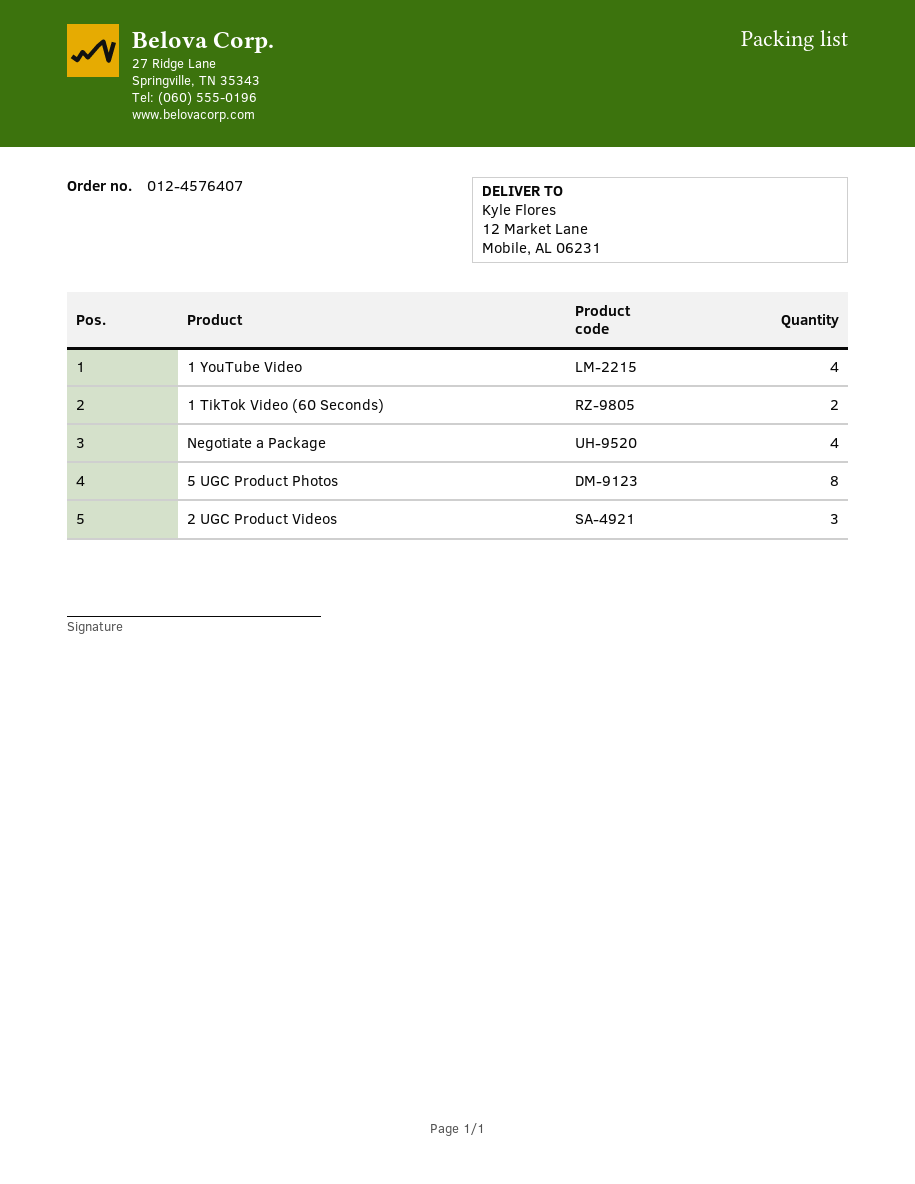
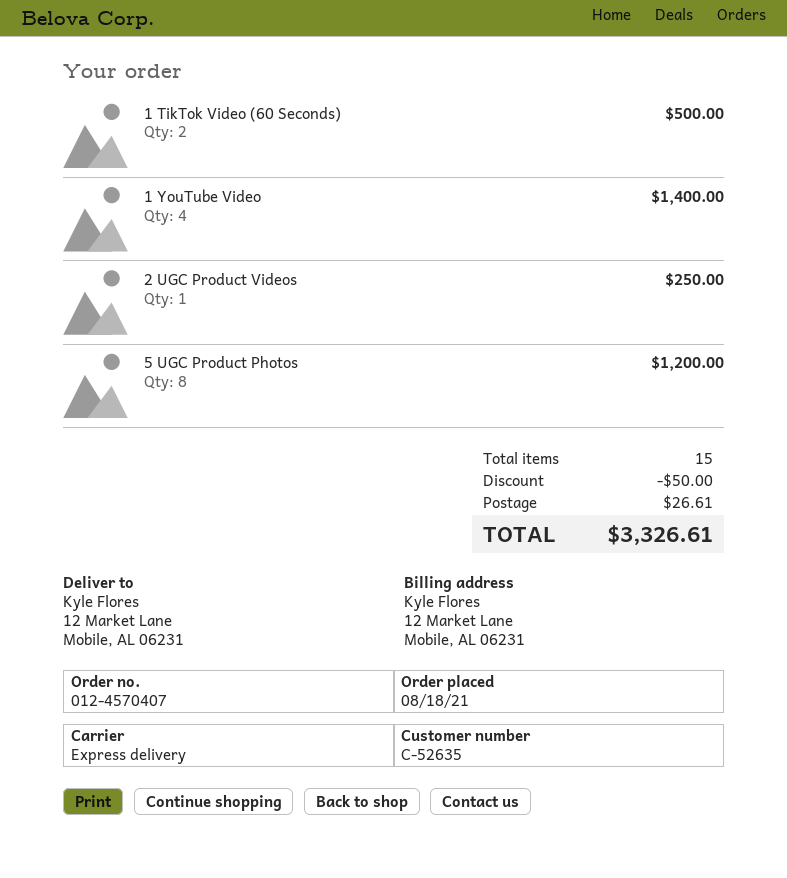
order number: 012-4576407 -> 012-4570407
Negotiate a Package: 4 -> none
2 UGC Product Videos: 3 -> 1

